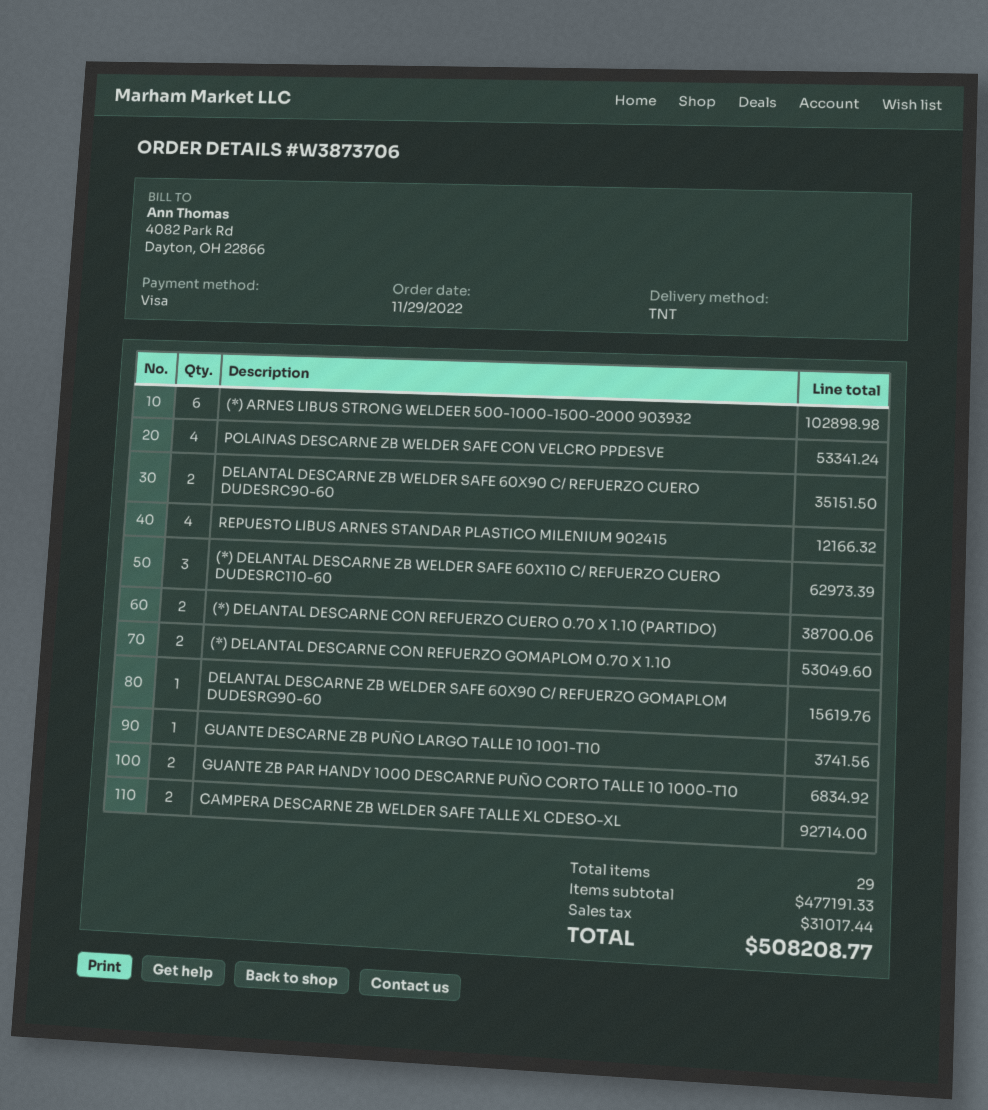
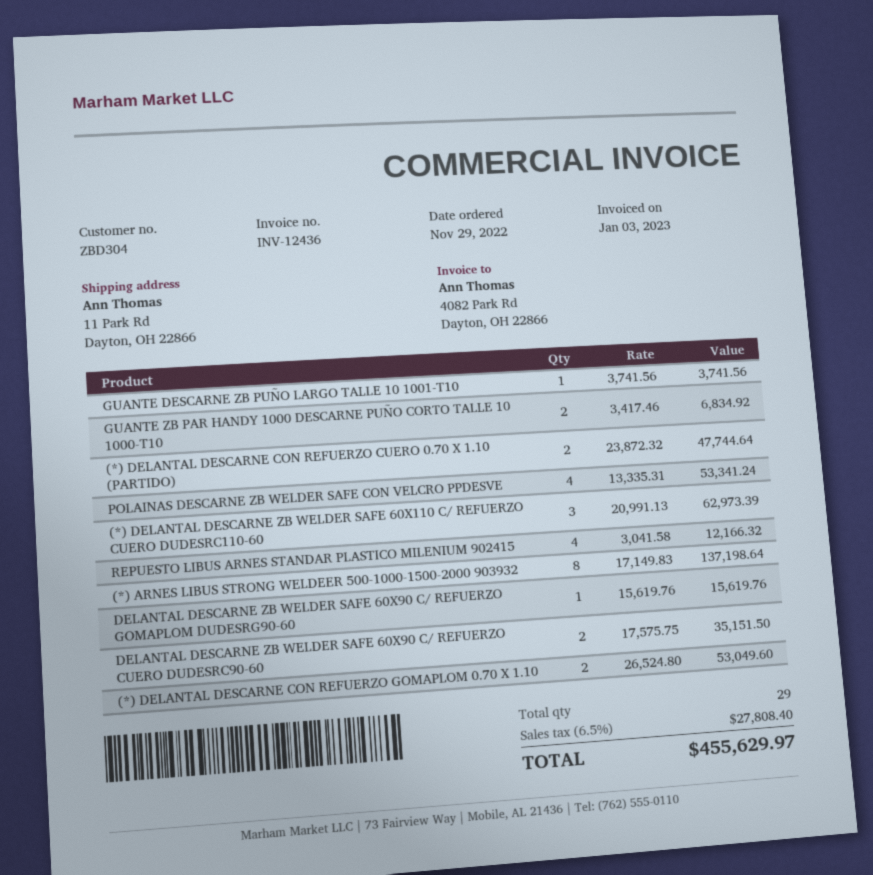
(*) ARNES LIBUS STRONG WELDEER 500-1000-1500-2000 903932: 6 for 102898.98 -> 8 for 137198.64
(*) DELANTAL DESCARNE CON REFUERZO CUERO 0.70 X 1.10 (PARTIDO): 2 for 38700.06 -> 2 for 47744.64
CAMPERA DESCARNE ZB WELDER SAFE TALLE XL CDESO-XL: 2 for 92714.00 -> none
tax: 31017.44 -> 27808.40
total: 508208.77 -> 455629.97

